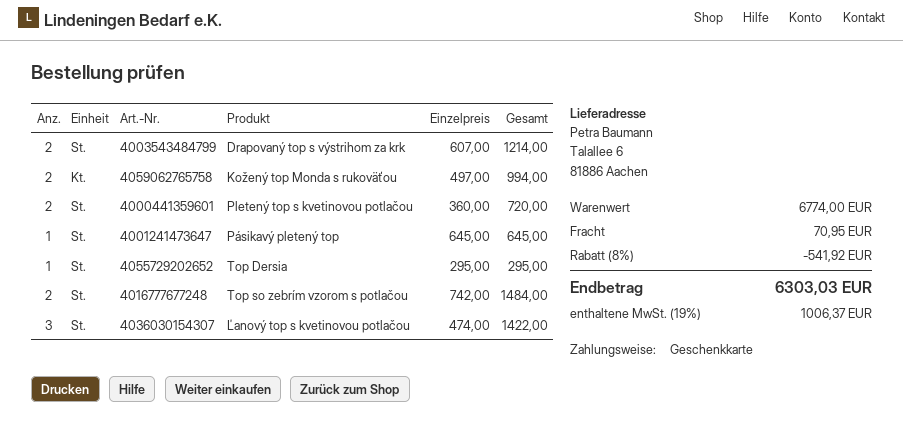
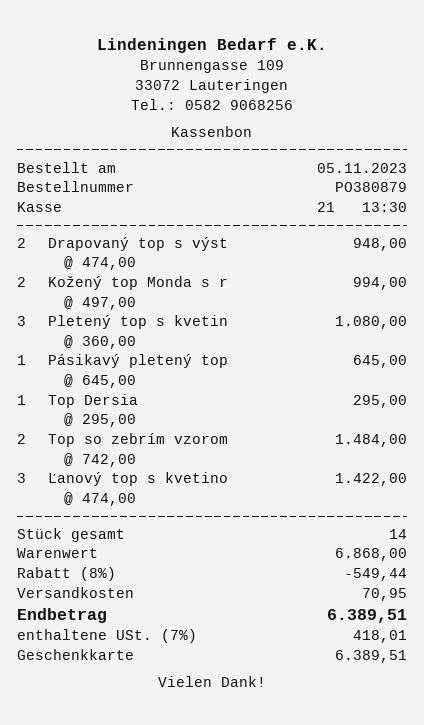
Drapovaný top s výstrihom za krk: 2 x 607.00 = 1214.00 -> 2 x 474.00 = 948.00
Pletený top s kvetinovou potlačou: 2 x 360.00 = 720.00 -> 3 x 360.00 = 1080.00
subtotal: 6774.00 -> 6868.00
discount: 8% = 541.92 -> 8% = 549.44
tax: 19% = 1006.37 -> 7% = 418.01
total: 6303.03 -> 6389.51

